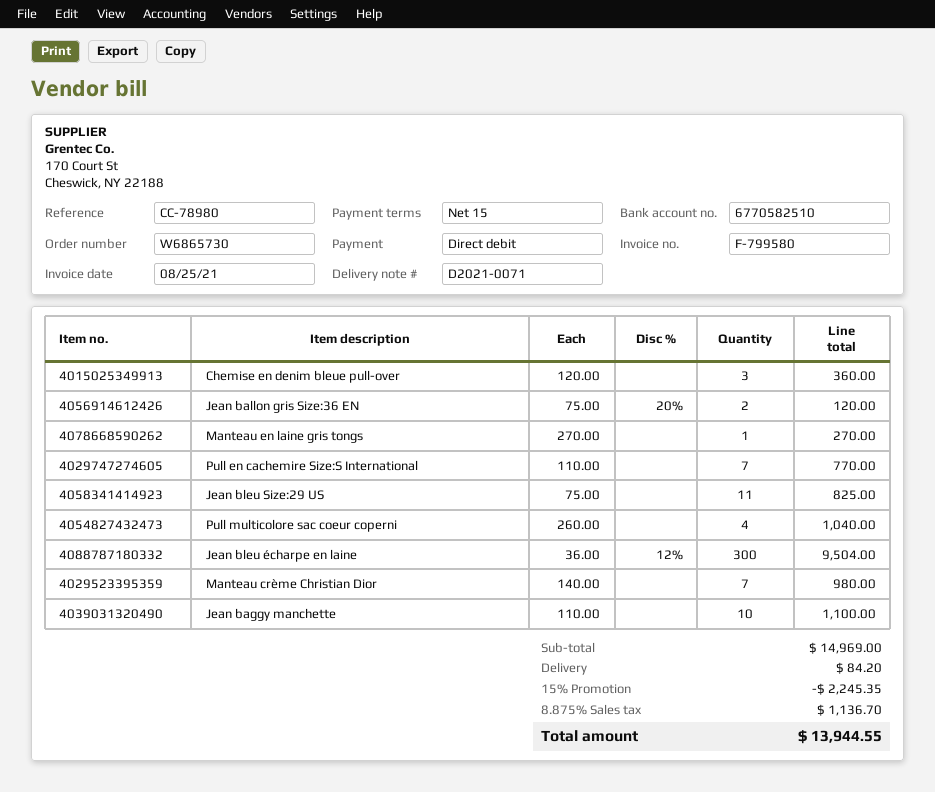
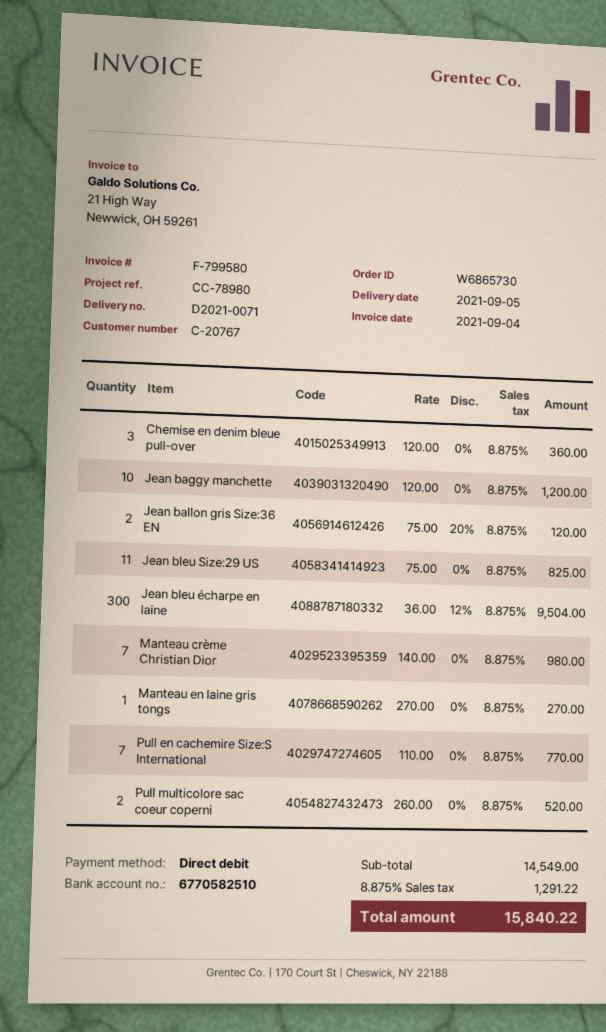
invoice date: 2021-08-25 -> 2021-09-04
Pull multicolore sac coeur coperni: 4 x 260.00 = 1040.00 -> 2 x 260.00 = 520.00
Jean baggy manchette: 10 x 110.00 = 1100.00 -> 10 x 120.00 = 1200.00
subtotal: 14969.00 -> 14549.00
discount: 15% = 2245.35 -> none
shipping: 84.20 -> none
tax: 8.875% = 1136.70 -> 8.875% = 1291.22
total: 13944.55 -> 15840.22

